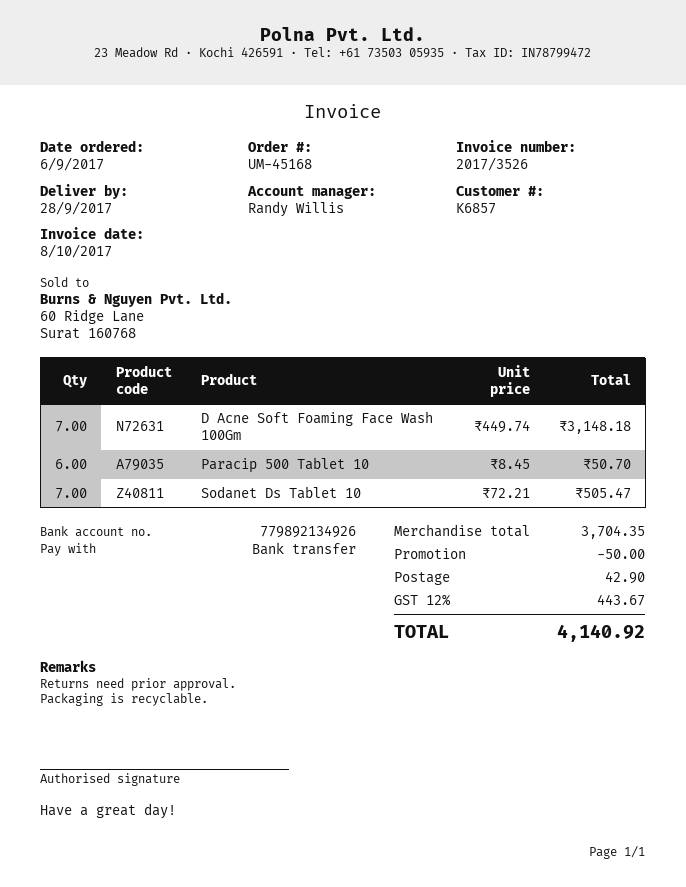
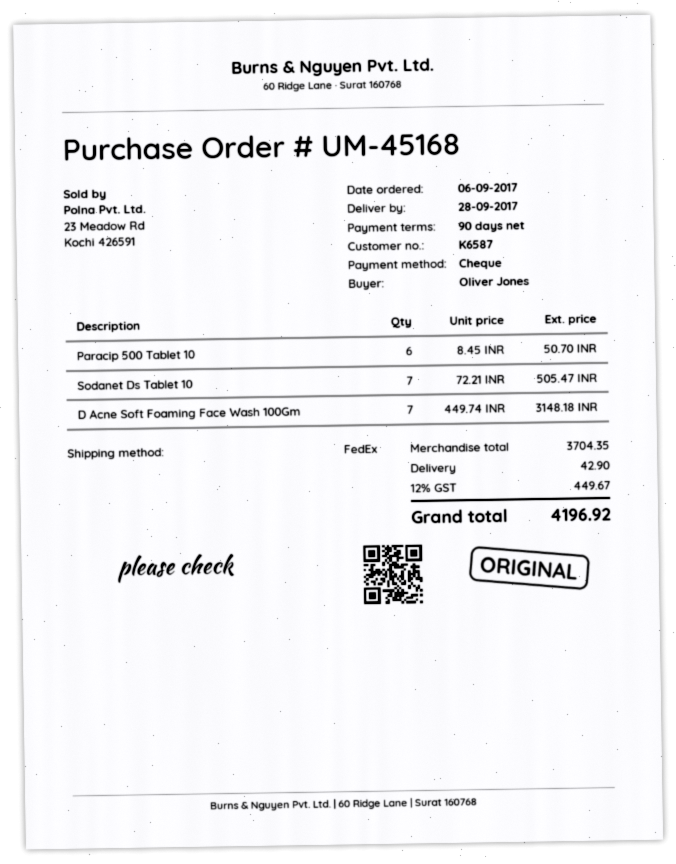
customer number: K6857 -> K6587
payment method: bank transfer -> cheque
discount: 50.00 -> none
tax: 12% = 443.67 -> 12% = 449.67
total: 4140.92 -> 4196.92

